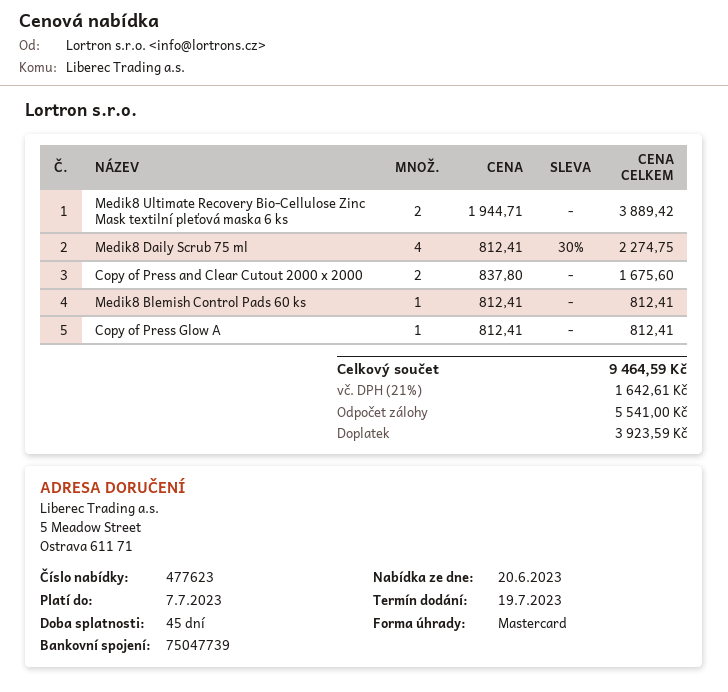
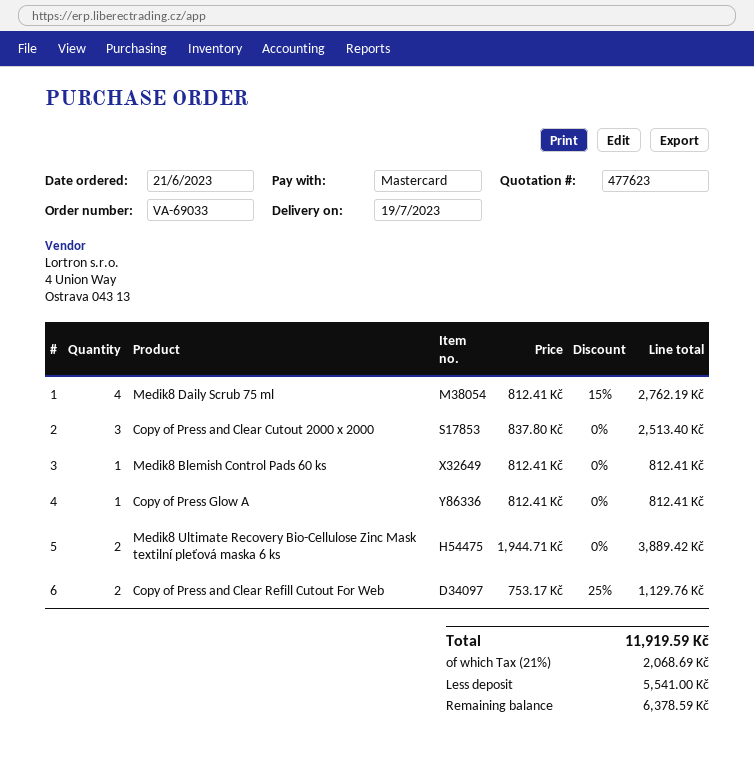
Medik8 Daily Scrub 75 ml: 4 x 812.41 - 30% = 2274.75 -> 4 x 812.41 - 15% = 2762.19
Copy of Press and Clear Cutout 2000 x 2000: 2 x 837.80 = 1675.60 -> 3 x 837.80 = 2513.40
Copy of Press and Clear Refill Cutout For Web: none -> 2 x 753.17 - 25% = 1129.76
tax: 21% = 1642.61 -> 21% = 2068.69
total: 9464.59 -> 11919.59
balance: 3923.59 -> 6378.59

